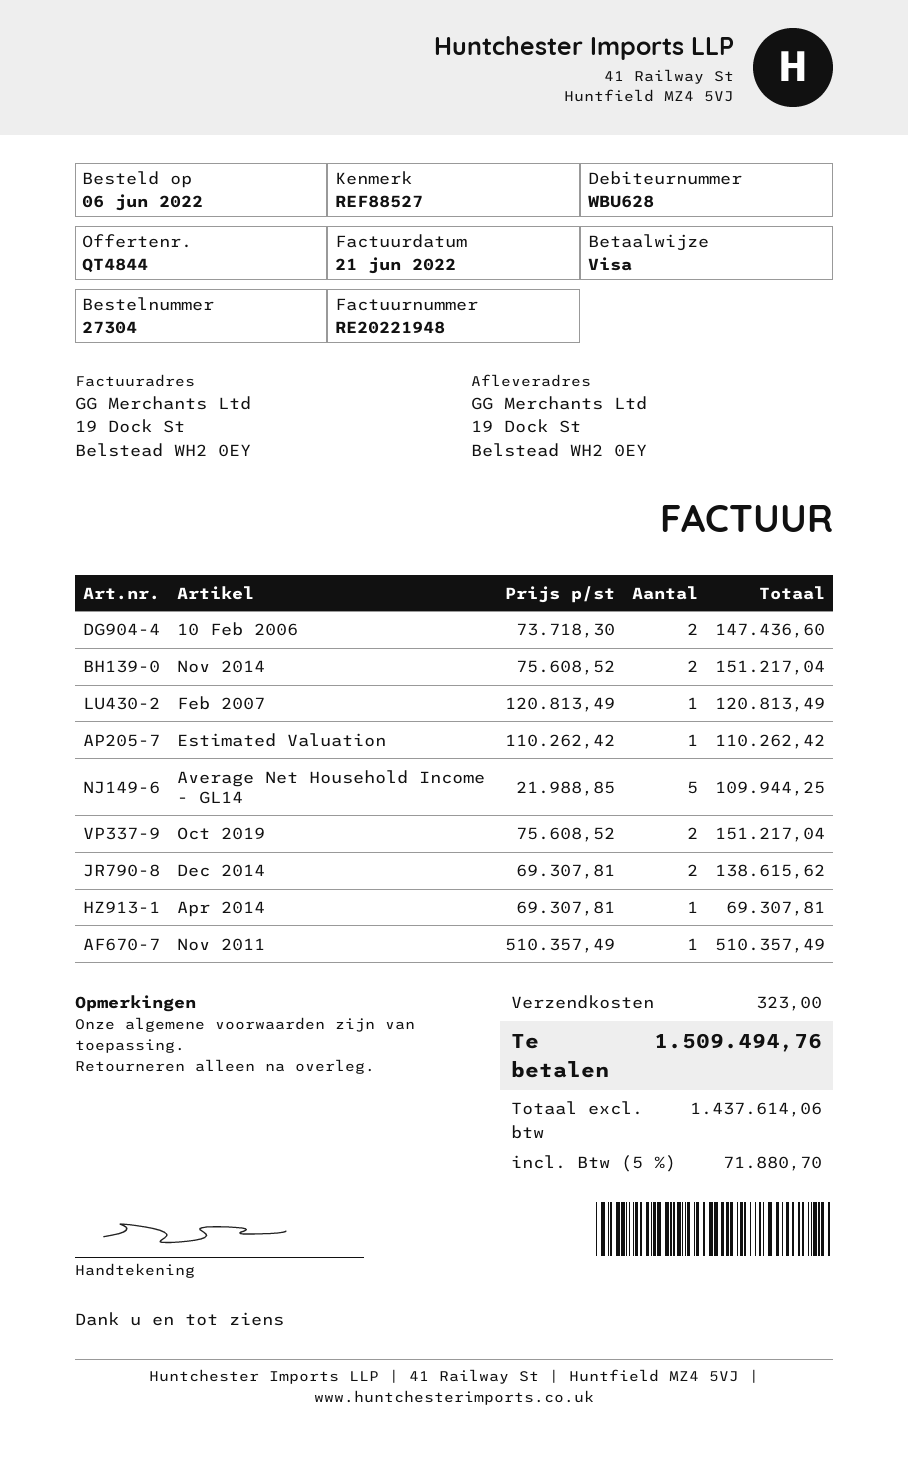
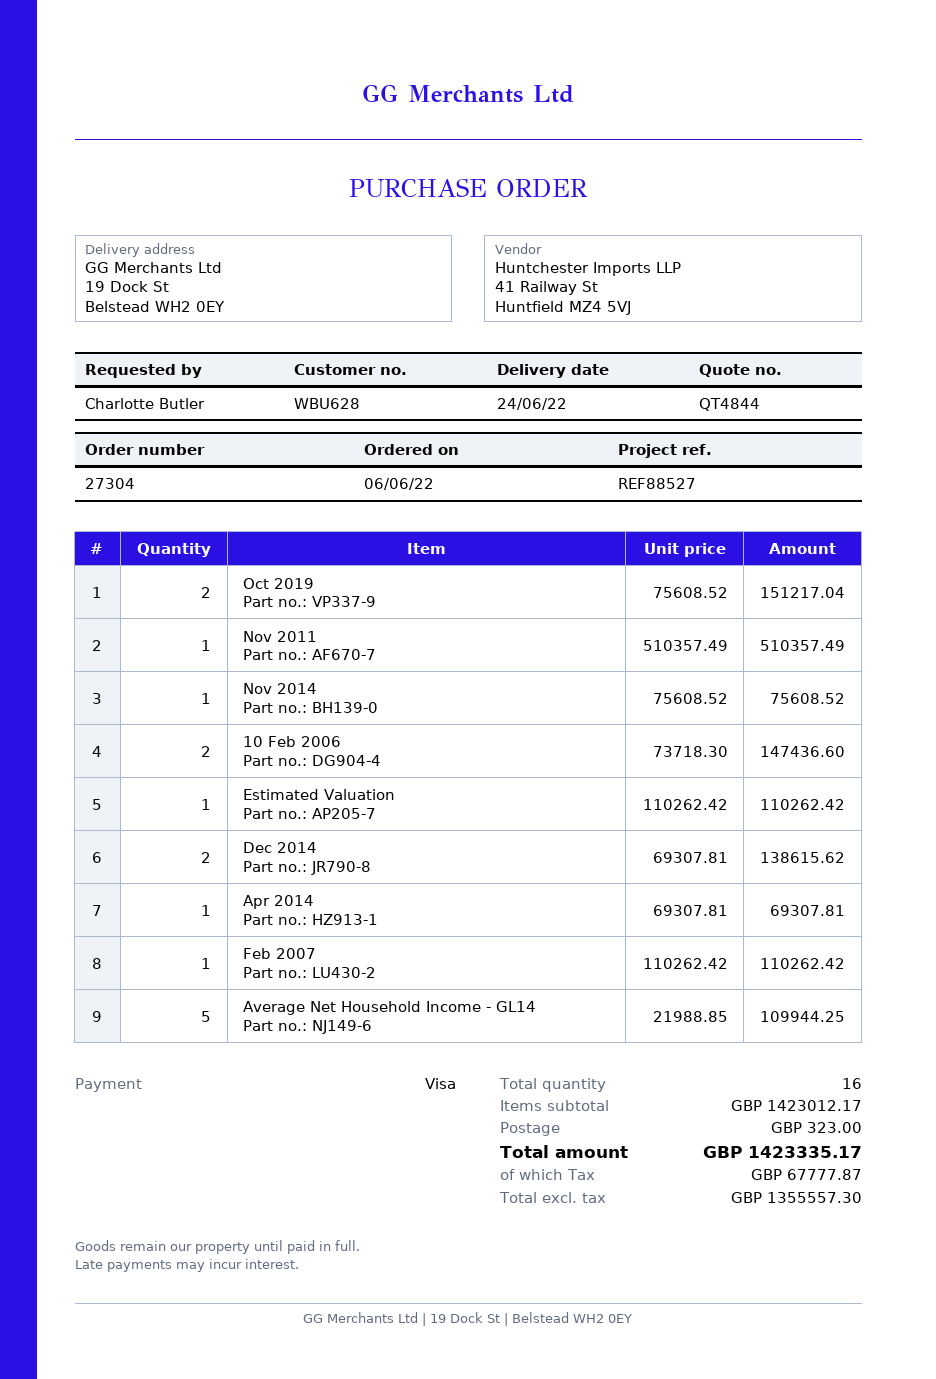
Nov 2014: 2 x 75608.52 = 151217.04 -> 1 x 75608.52 = 75608.52
Feb 2007: 1 x 120813.49 = 120813.49 -> 1 x 110262.42 = 110262.42
net: 1437614.06 -> 1355557.30
tax: 71880.70 -> 67777.87
total: 1509494.76 -> 1423335.17

